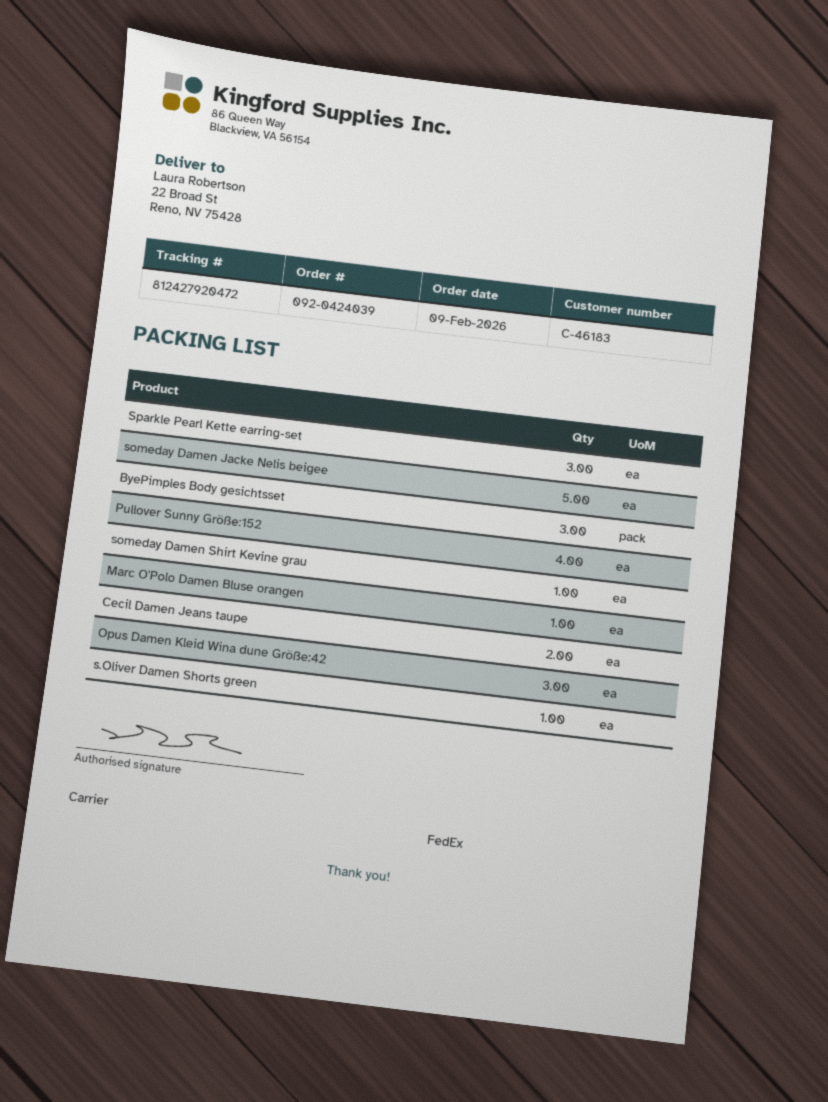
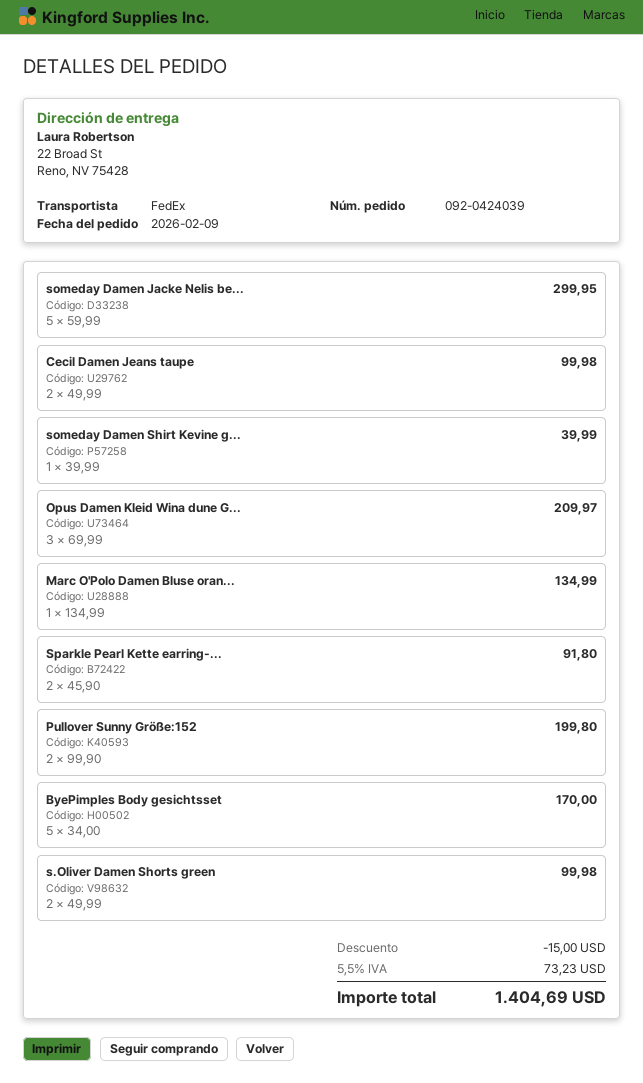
Sparkle Pearl Kette earring-set: 3 -> 2
ByePimples Body gesichtsset: 3 -> 5
Pullover Sunny Größe:152: 4 -> 2
s.Oliver Damen Shorts green: 1 -> 2

